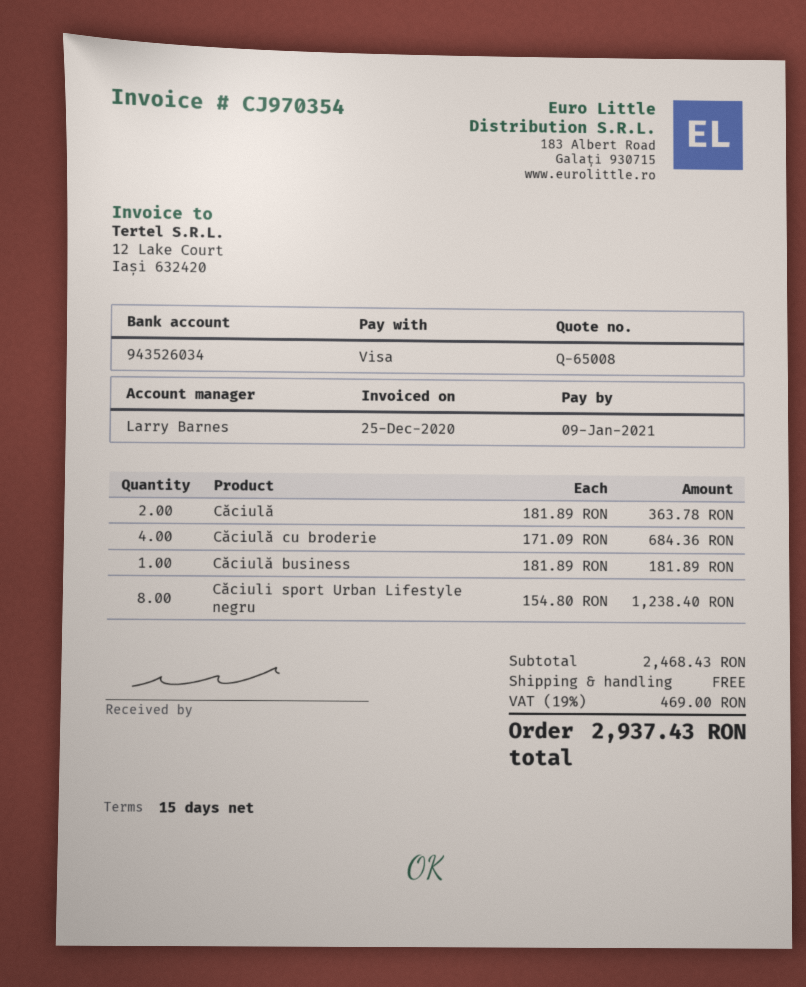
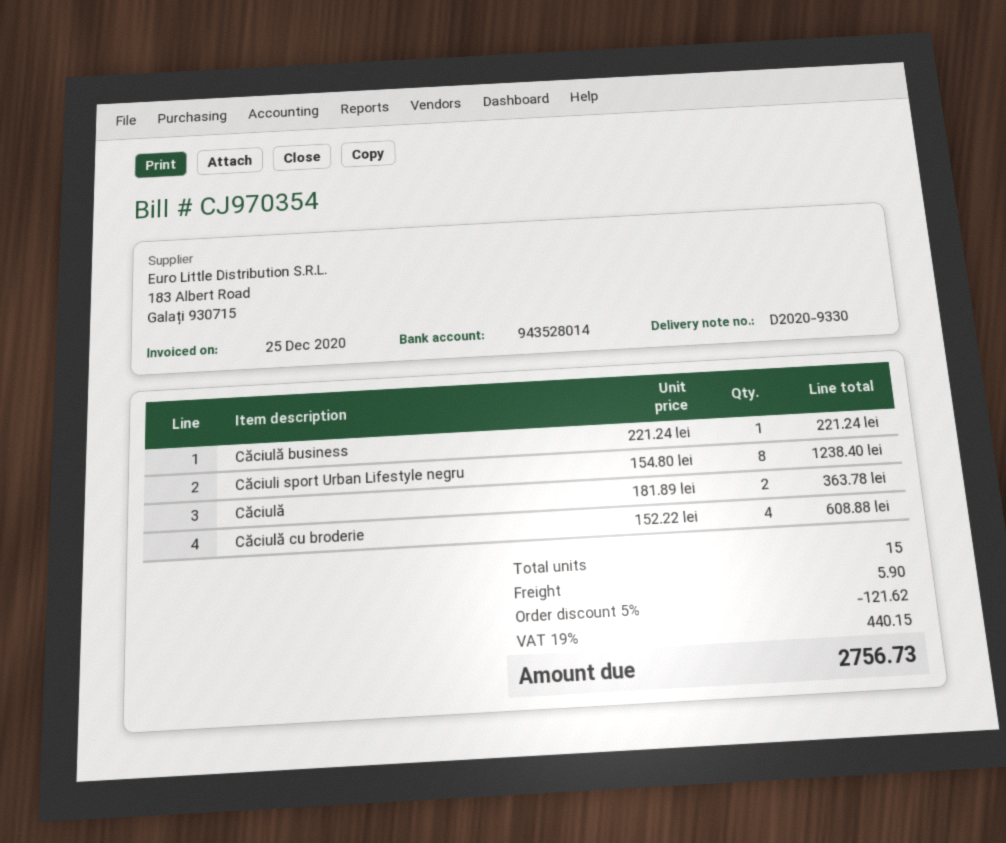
bank account: 943526034 -> 943528014
Căciulă cu broderie: 4 x 171.09 = 684.36 -> 4 x 152.22 = 608.88
Căciulă business: 1 x 181.89 = 181.89 -> 1 x 221.24 = 221.24
discount: none -> 5% = 121.62
shipping: 0.00 -> 5.90
tax: 19% = 469.00 -> 19% = 440.15
total: 2937.43 -> 2756.73

